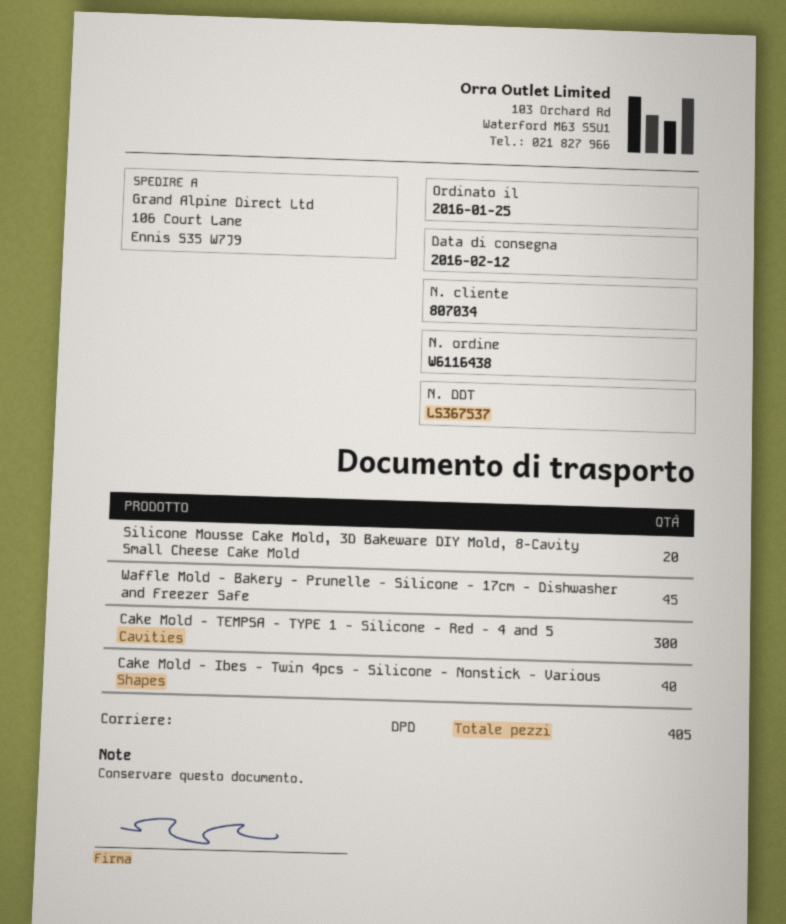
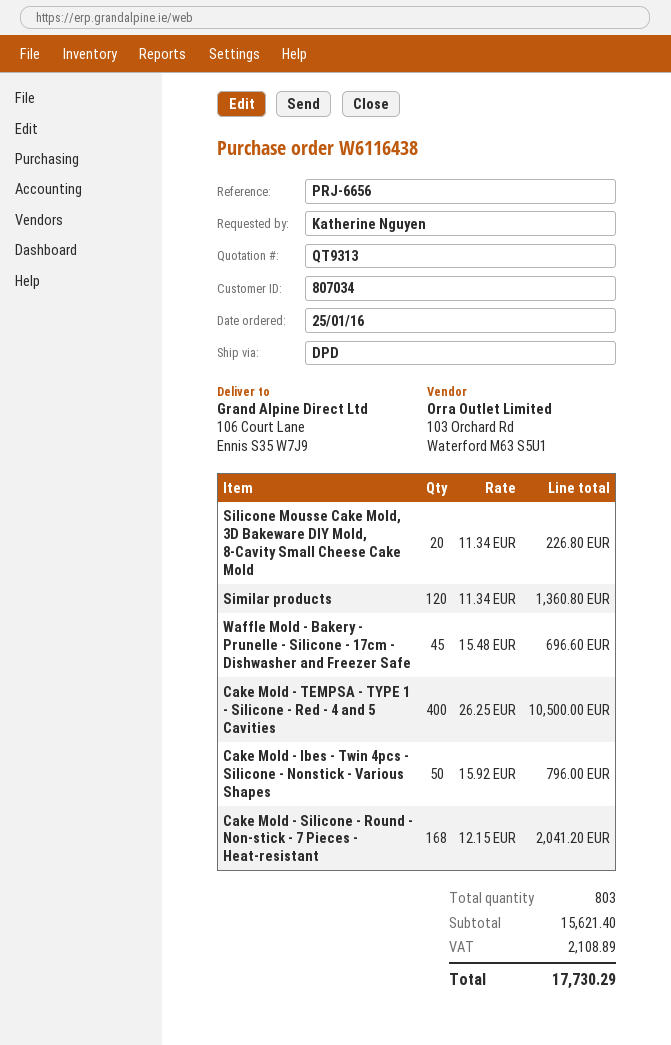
Cake Mold - TEMPSA - TYPE 1 - Silicone - Red - 4 and 5 Cavities: 300 -> 400
Cake Mold - Ibes - Twin 4pcs - Silicone - Nonstick - Various Shapes: 40 -> 50
Similar products: none -> 120
Cake Mold - Silicone - Round - Non-stick - 7 Pieces - Heat-resistant: none -> 168
total quantity: 405 -> 803

